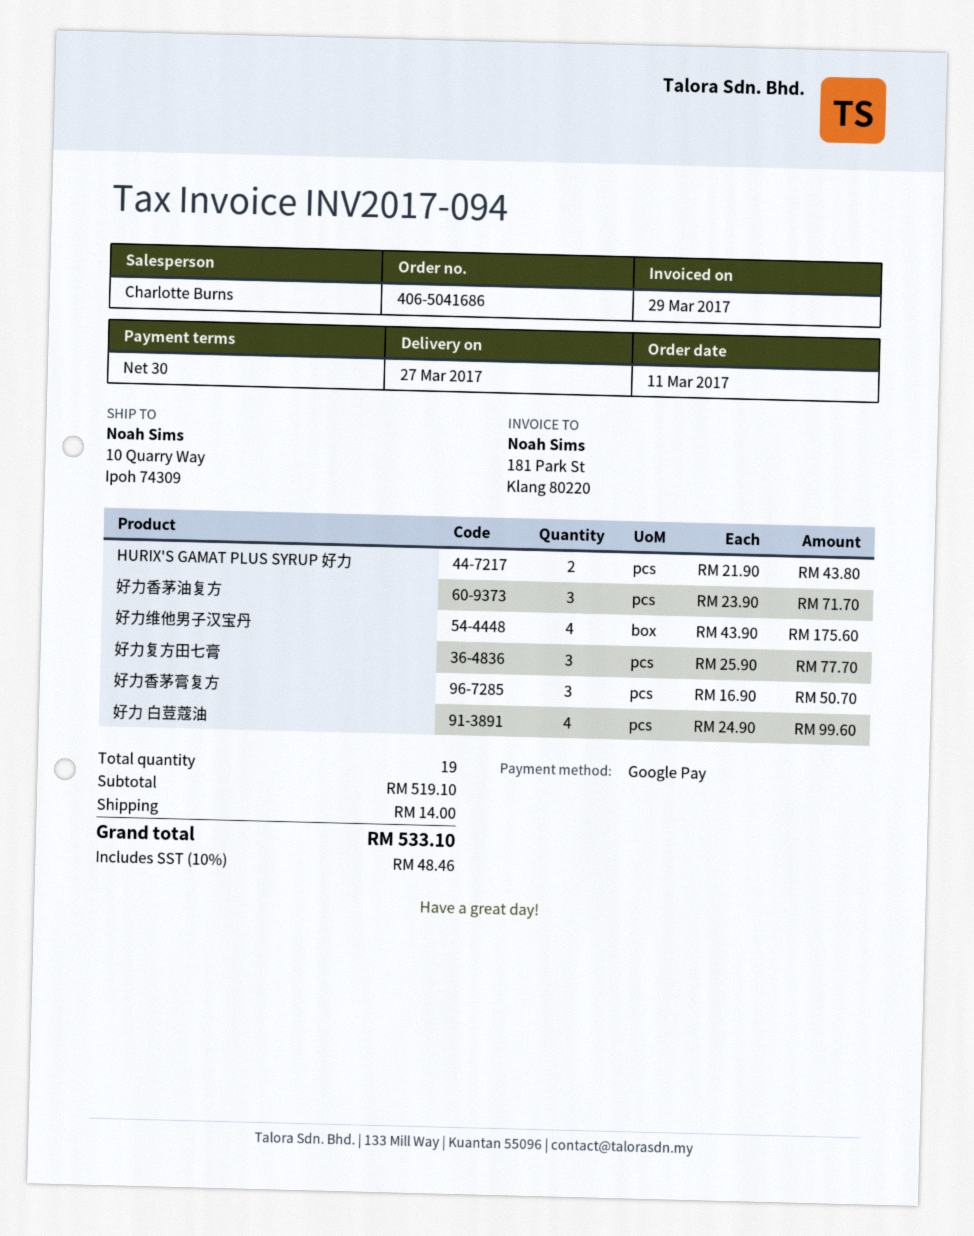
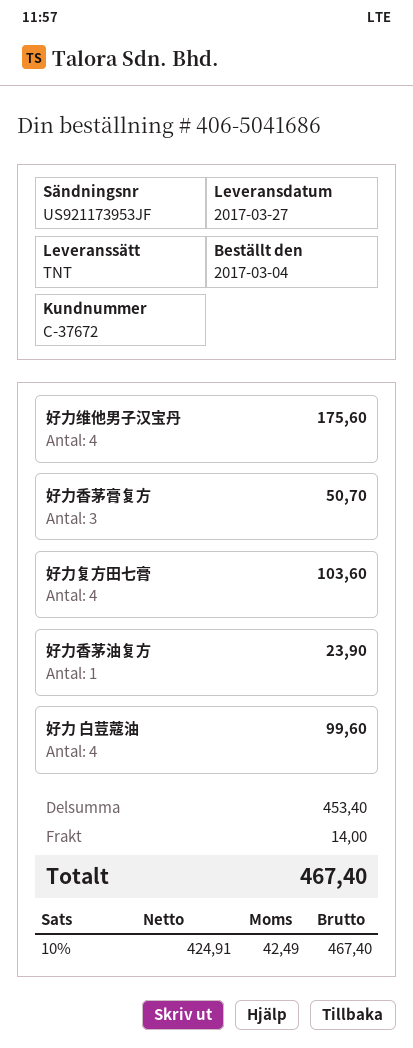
order date: 2017-03-11 -> 2017-03-04
HURIX'S GAMAT PLUS SYRUP 好力: 2 for 43.80 -> none
好力香茅油复方: 3 for 71.70 -> 1 for 23.90
好力复方田七膏: 3 for 77.70 -> 4 for 103.60
subtotal: 519.10 -> 453.40
tax: 10% = 48.46 -> 10% = 42.49
total: 533.10 -> 467.40

